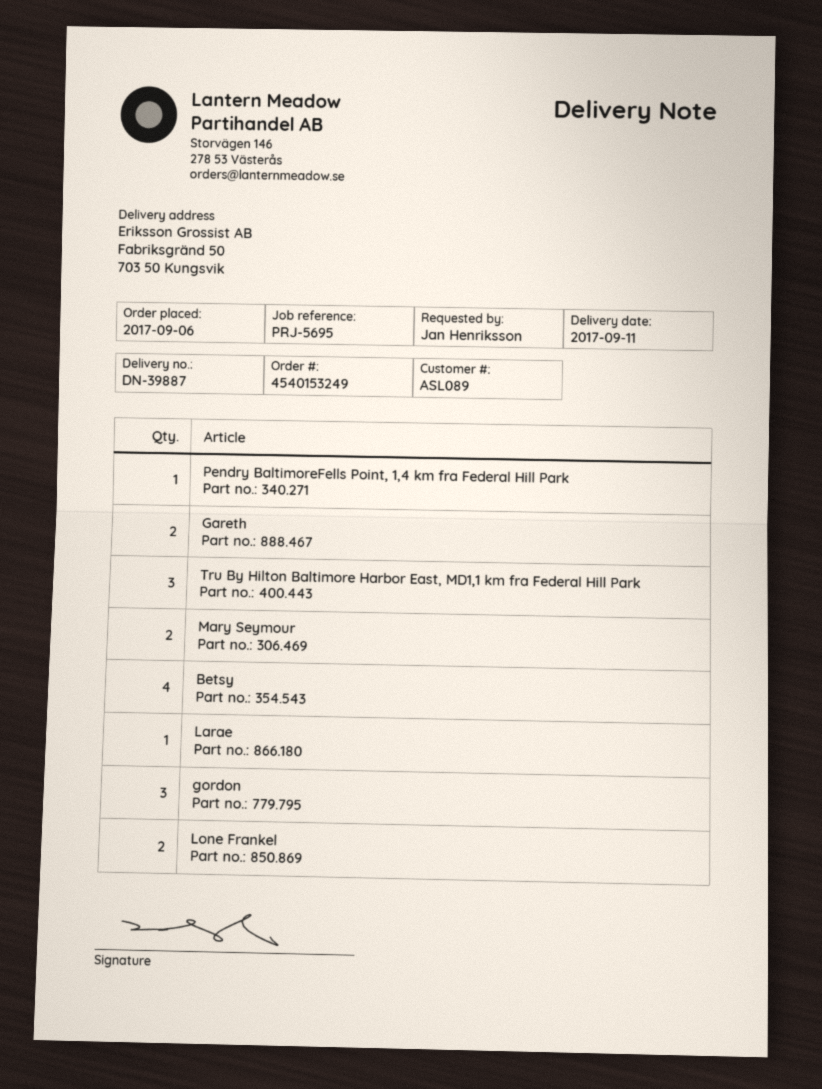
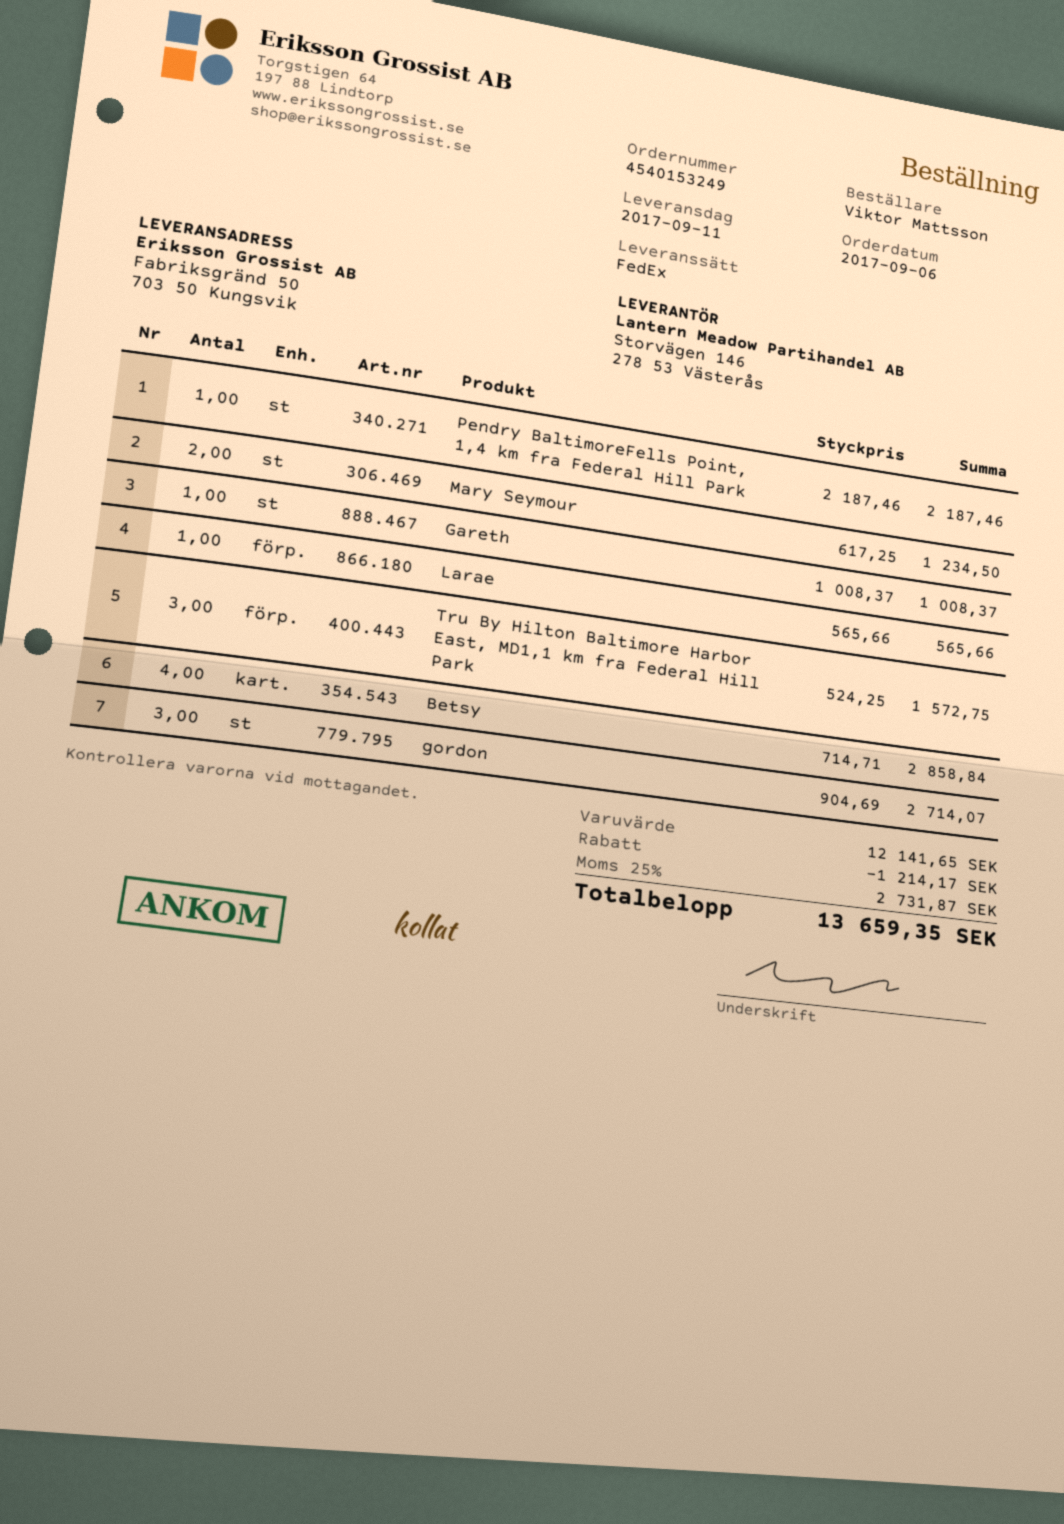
ordered by: Jan Henriksson -> Viktor Mattsson
Gareth: 2 -> 1
Lone Frankel: 2 -> none

